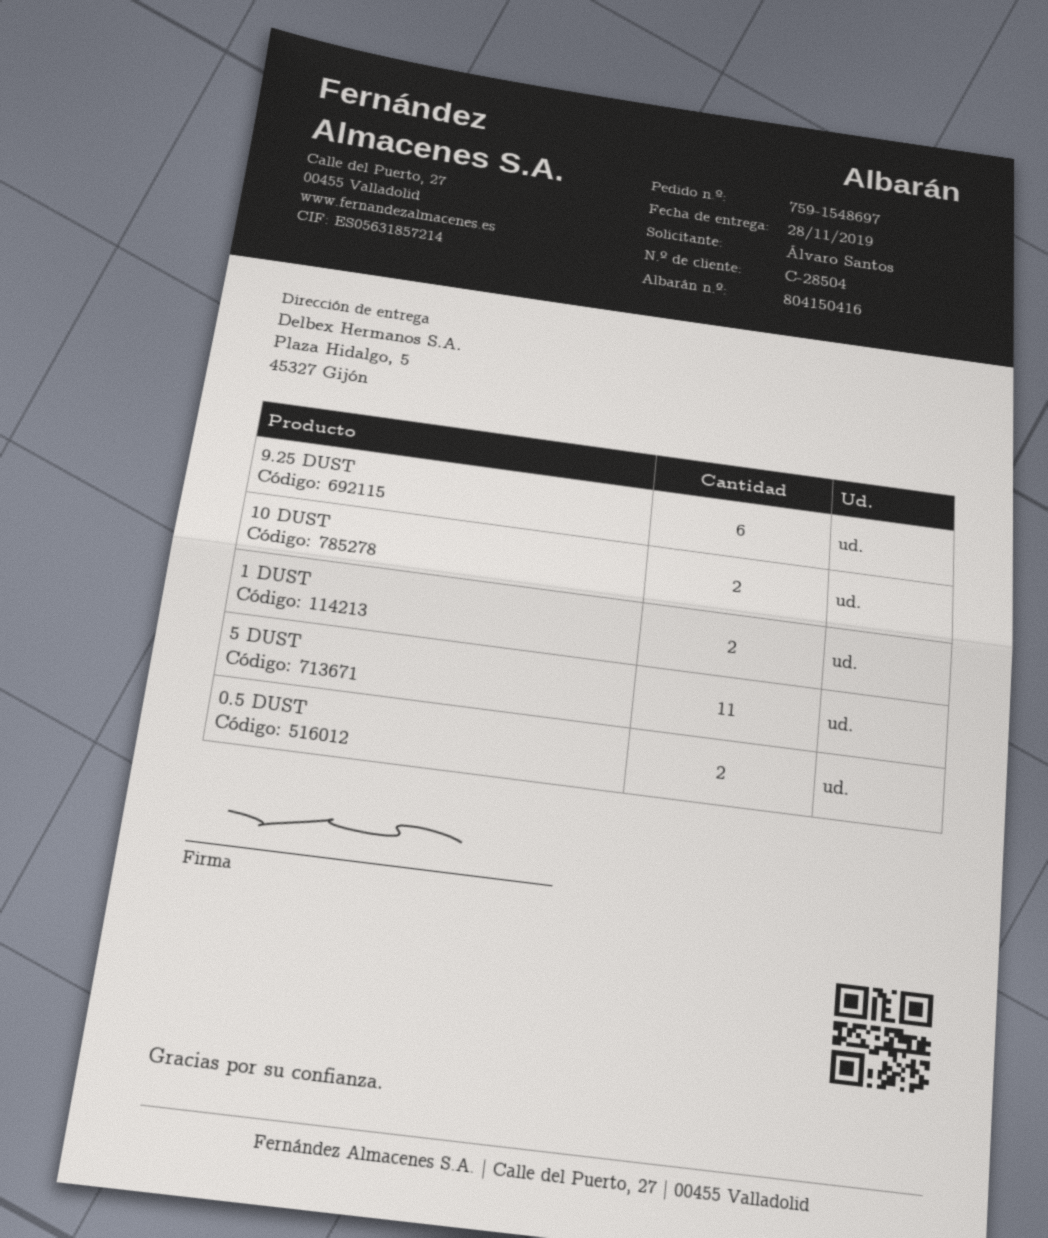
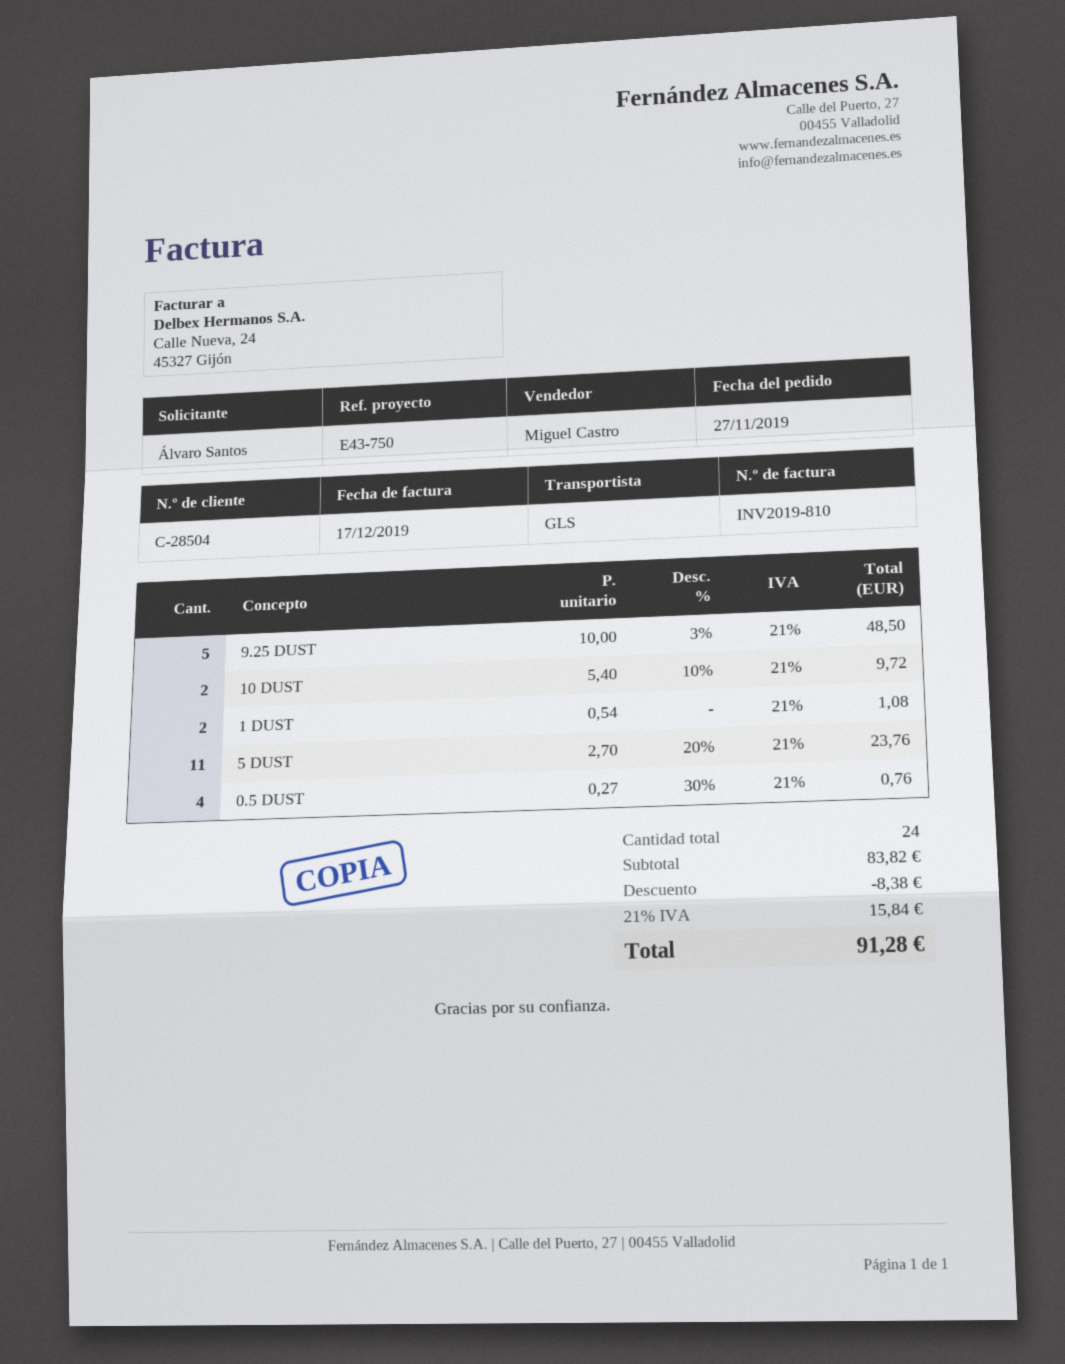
9.25 DUST: 6 -> 5
0.5 DUST: 2 -> 4

